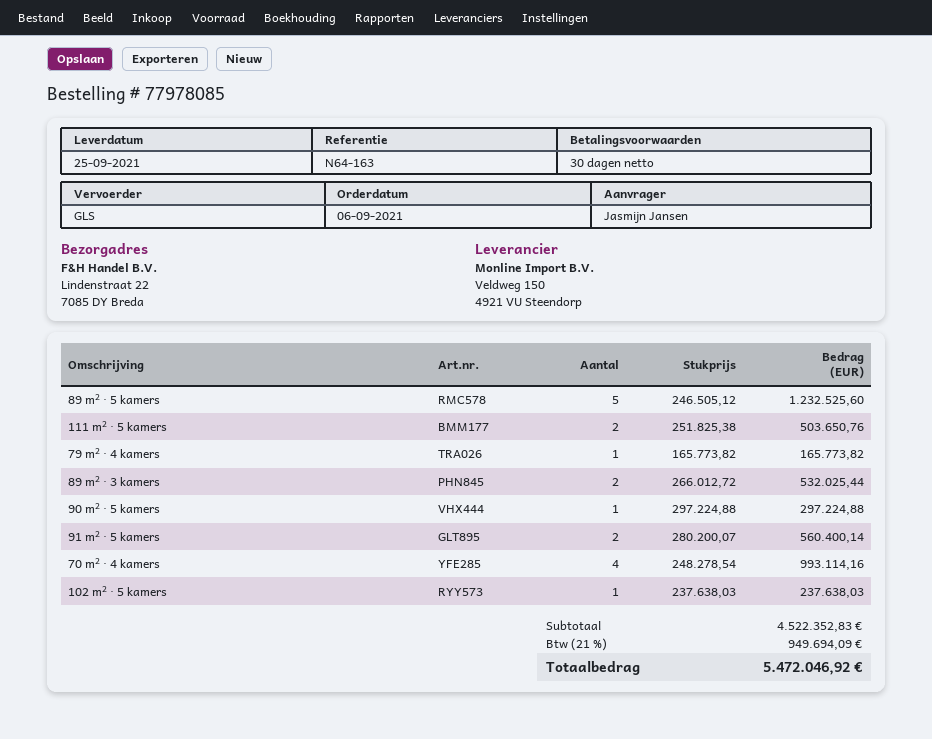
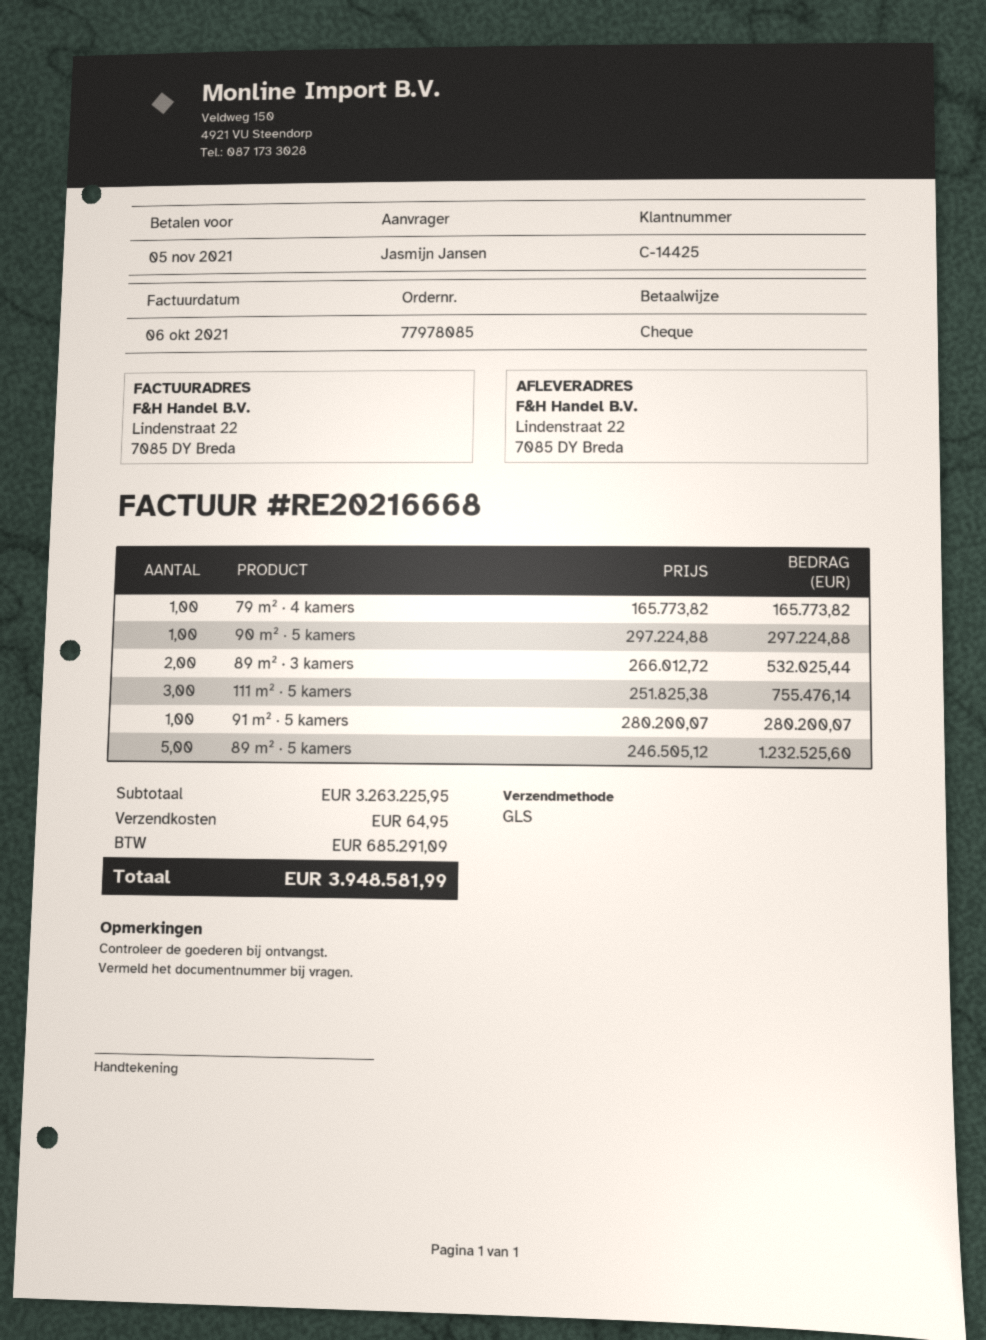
111 m² · 5 kamers: 2 x 251825.38 = 503650.76 -> 3 x 251825.38 = 755476.14
91 m² · 5 kamers: 2 x 280200.07 = 560400.14 -> 1 x 280200.07 = 280200.07
70 m² · 4 kamers: 4 x 248278.54 = 993114.16 -> none
102 m² · 5 kamers: 1 x 237638.03 = 237638.03 -> none
subtotal: 4522352.83 -> 3263225.95
shipping: none -> 64.95
tax: 949694.09 -> 685291.09
total: 5472046.92 -> 3948581.99

